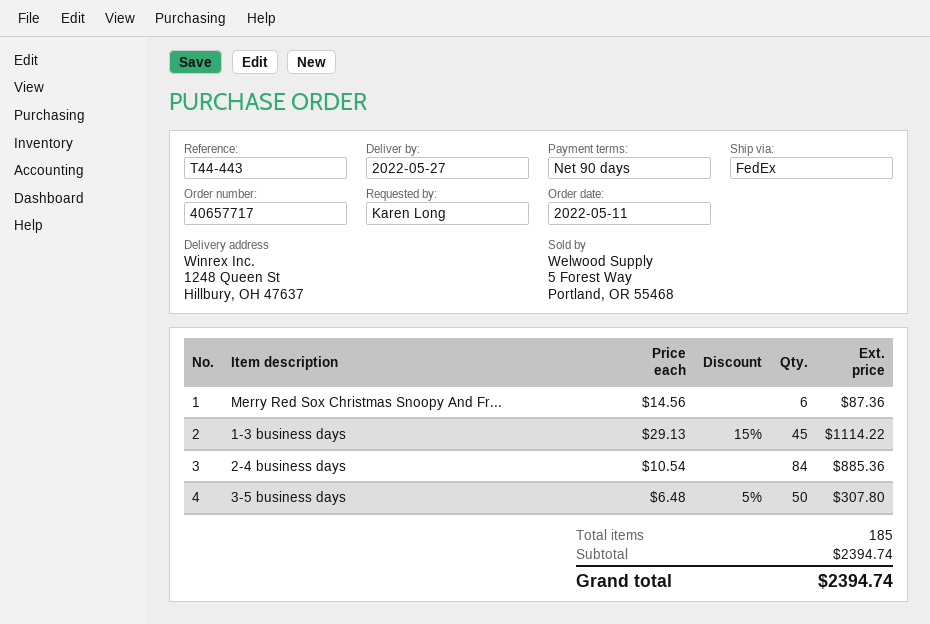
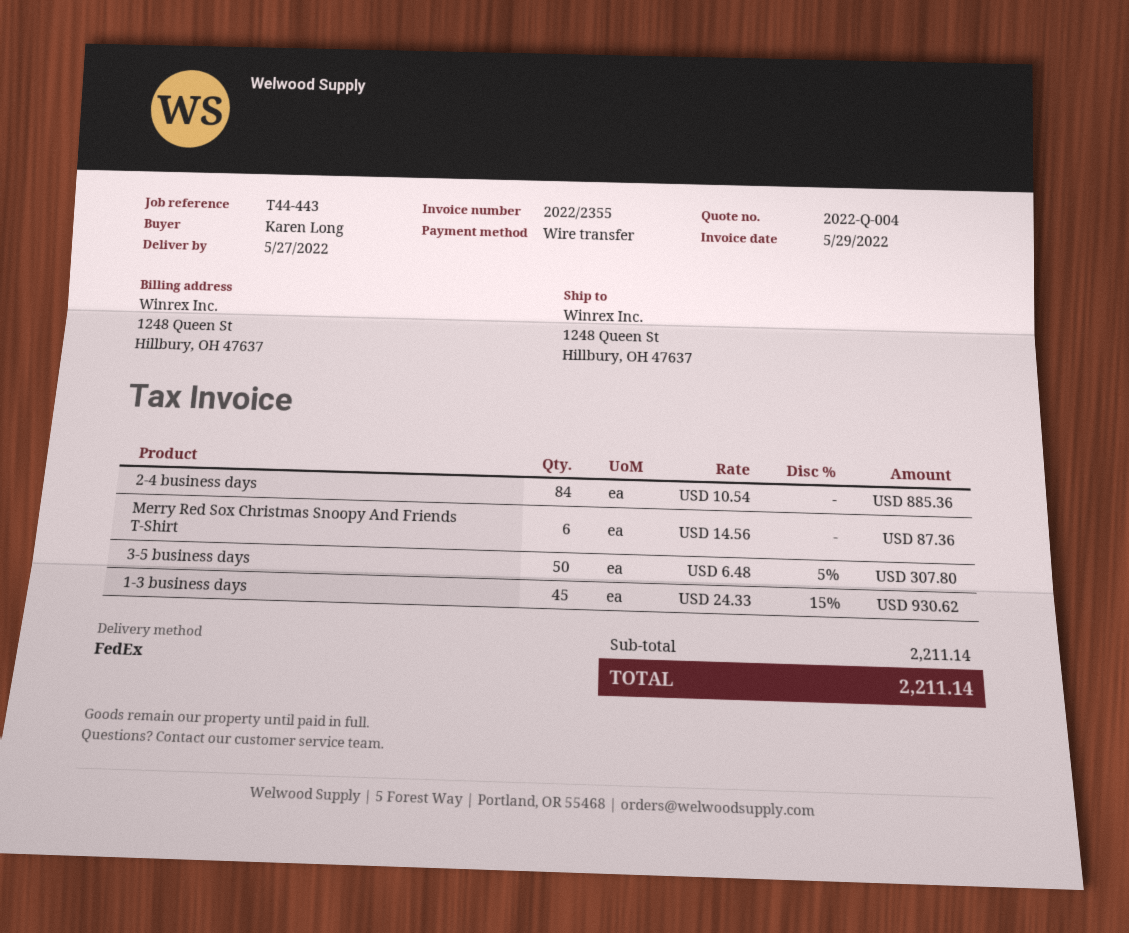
1-3 business days: 45 x 29.13 - 15% = 1114.22 -> 45 x 24.33 - 15% = 930.62
subtotal: 2394.74 -> 2211.14
total: 2394.74 -> 2211.14

